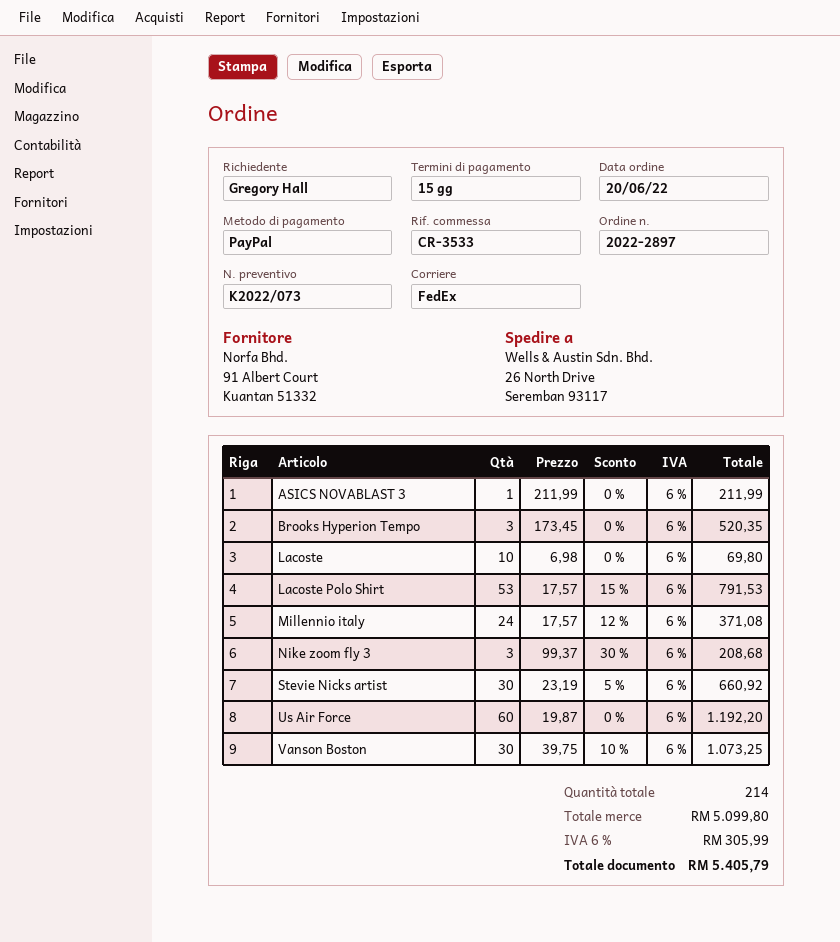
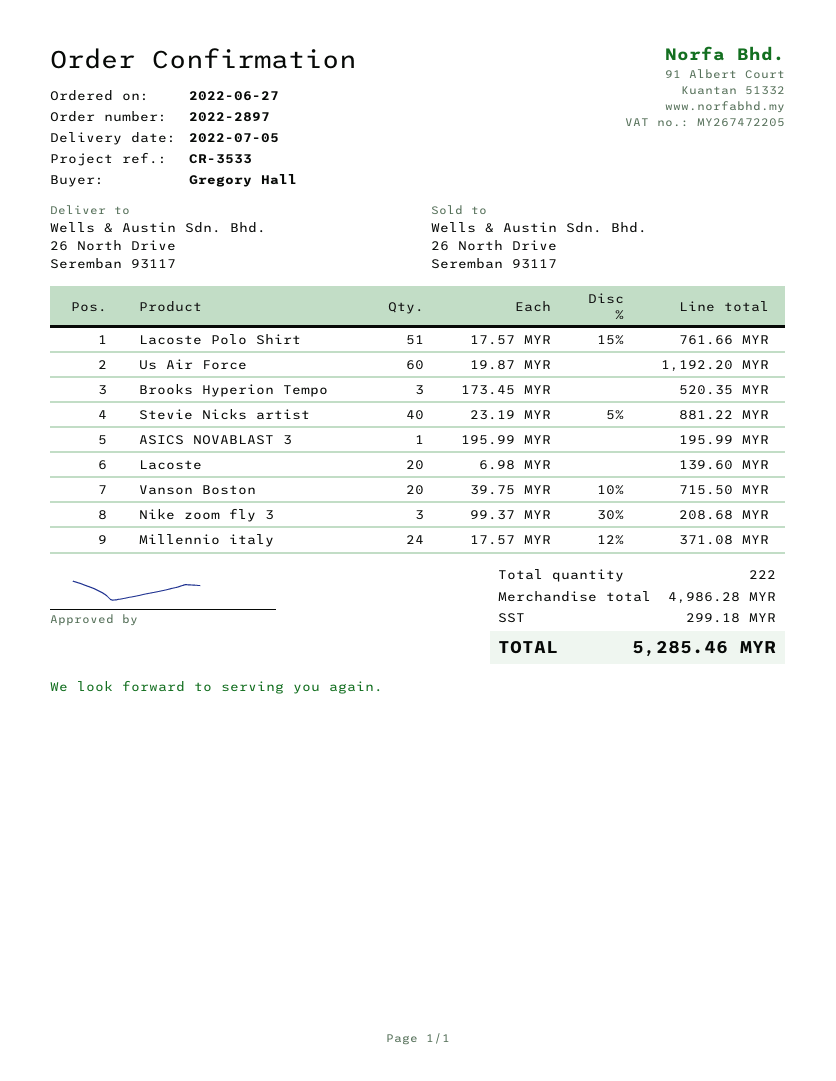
order date: 2022-06-20 -> 2022-06-27
ASICS NOVABLAST 3: 1 x 211.99 = 211.99 -> 1 x 195.99 = 195.99
Lacoste: 10 x 6.98 = 69.80 -> 20 x 6.98 = 139.60
Lacoste Polo Shirt: 53 x 17.57 - 15% = 791.53 -> 51 x 17.57 - 15% = 761.66
Stevie Nicks artist: 30 x 23.19 - 5% = 660.92 -> 40 x 23.19 - 5% = 881.22
Vanson Boston: 30 x 39.75 - 10% = 1073.25 -> 20 x 39.75 - 10% = 715.50
total quantity: 214 -> 222
subtotal: 5099.80 -> 4986.28
tax: 305.99 -> 299.18
total: 5405.79 -> 5285.46

